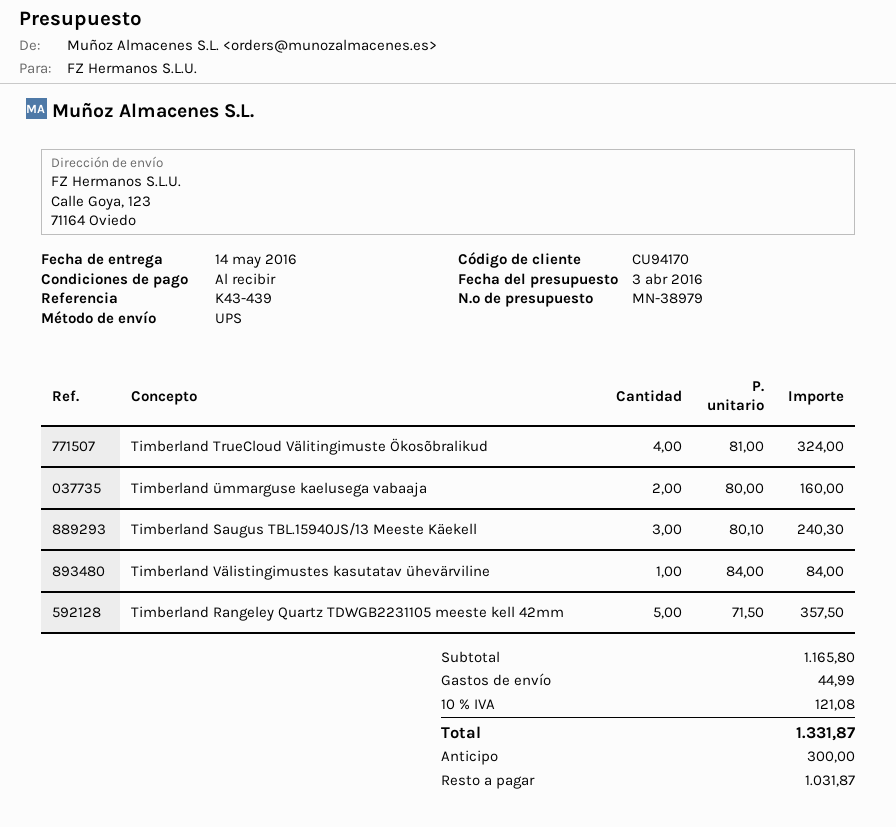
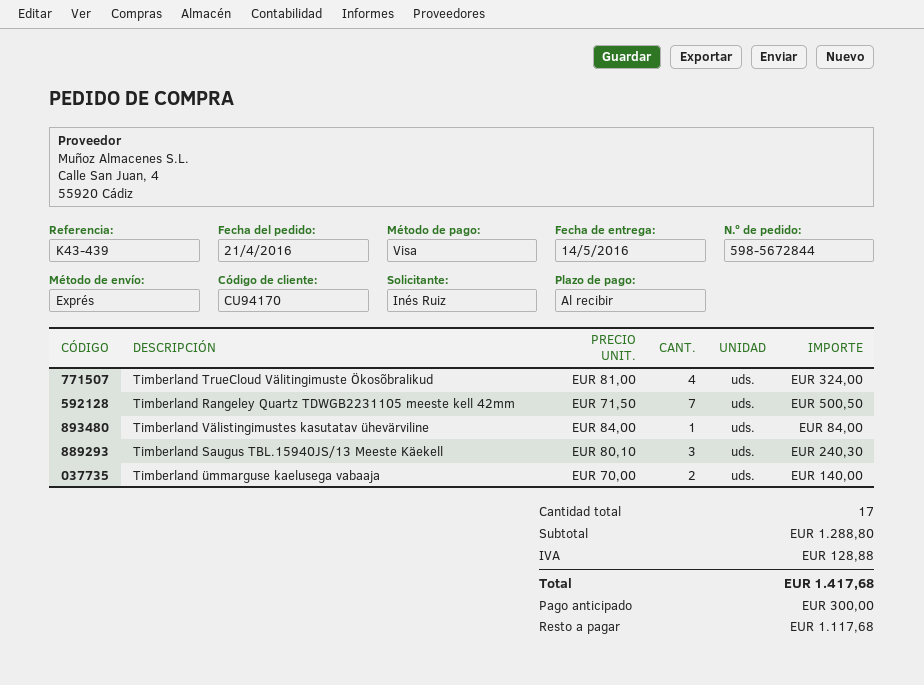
shipping method: UPS -> express
Timberland ümmarguse kaelusega vabaaja: 2 x 80.00 = 160.00 -> 2 x 70.00 = 140.00
Timberland Rangeley Quartz TDWGB2231105 meeste kell 42mm: 5 x 71.50 = 357.50 -> 7 x 71.50 = 500.50
subtotal: 1165.80 -> 1288.80
shipping: 44.99 -> none
tax: 121.08 -> 128.88
total: 1331.87 -> 1417.68
balance: 1031.87 -> 1117.68

